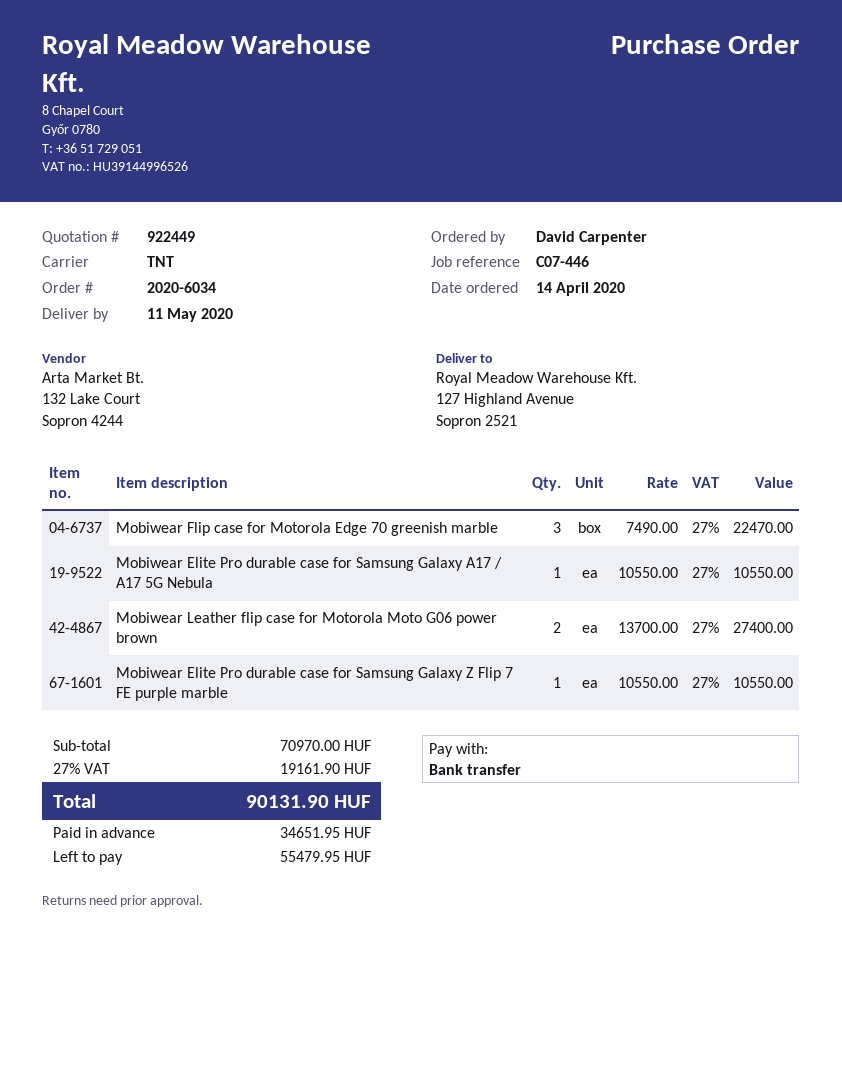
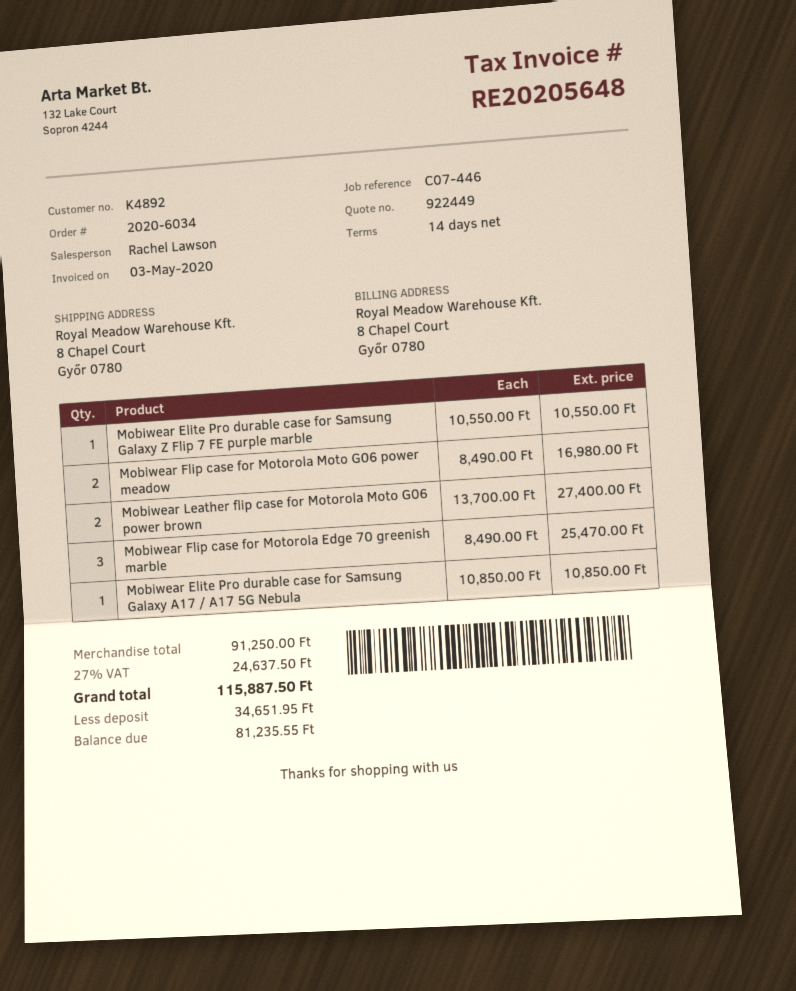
ship to: 127 Highland Avenue, Sopron 2521 -> 8 Chapel Court, Győr 0780
Mobiwear Flip case for Motorola Edge 70 greenish marble: 3 x 7490.00 = 22470.00 -> 3 x 8490.00 = 25470.00
Mobiwear Elite Pro durable case for Samsung Galaxy A17 / A17 5G Nebula: 1 x 10550.00 = 10550.00 -> 1 x 10850.00 = 10850.00
Mobiwear Flip case for Motorola Moto G06 power meadow: none -> 2 x 8490.00 = 16980.00
subtotal: 70970.00 -> 91250.00
tax: 27% = 19161.90 -> 27% = 24637.50
total: 90131.90 -> 115887.50
balance: 55479.95 -> 81235.55

